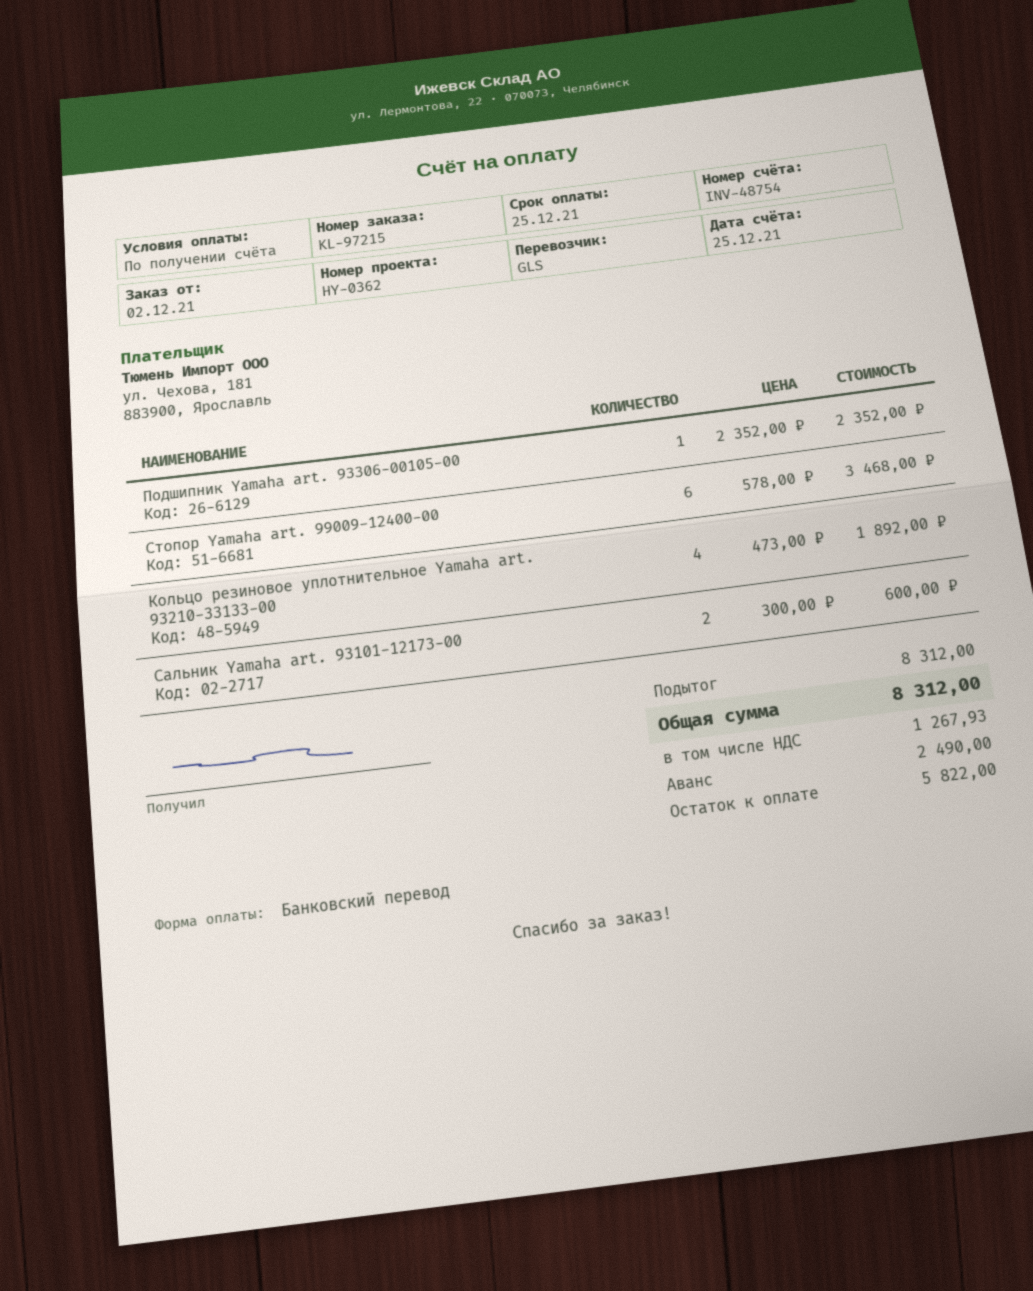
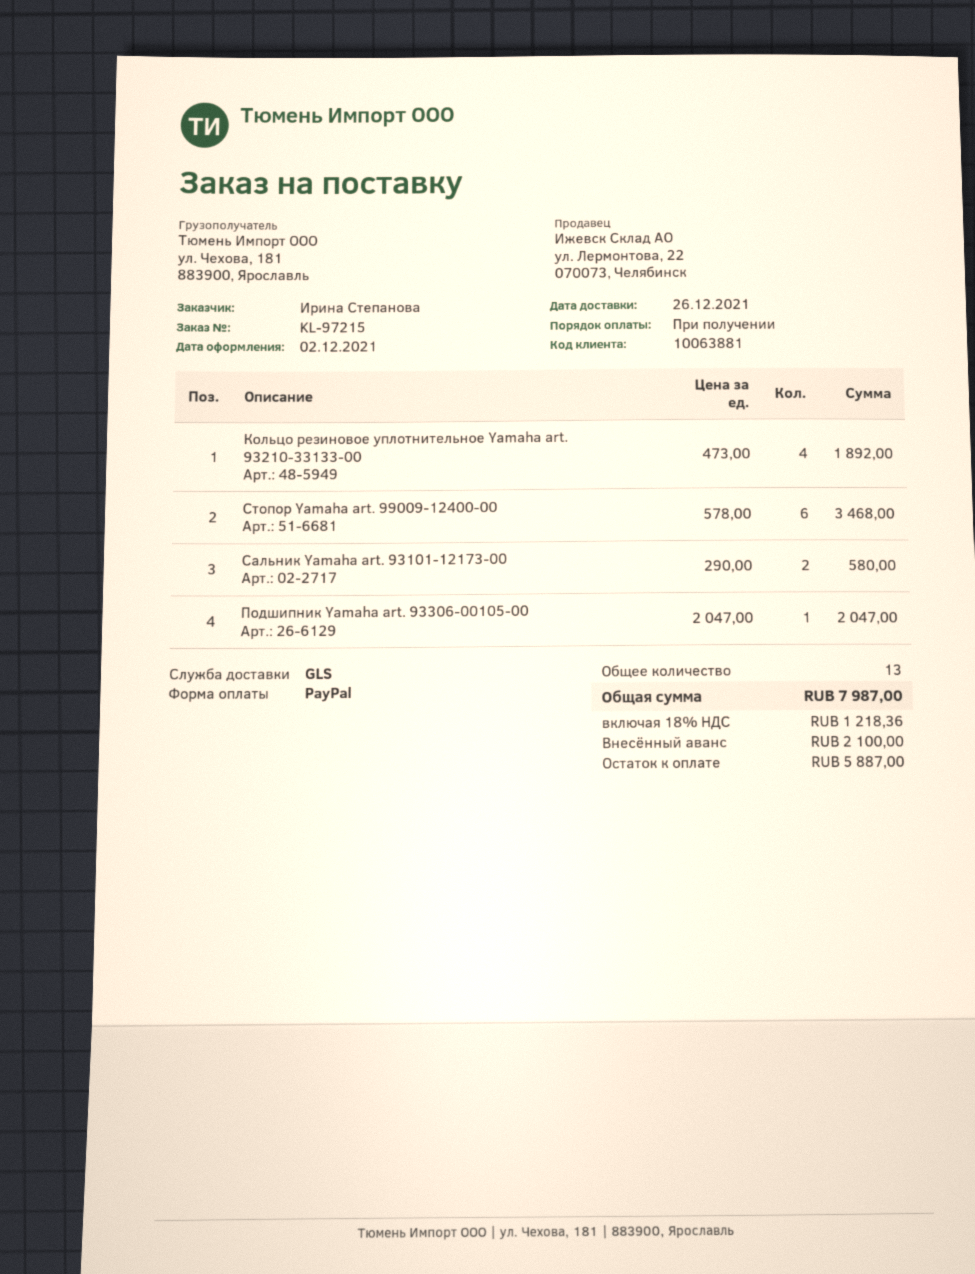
payment method: bank transfer -> PayPal
Подшипник Yamaha art. 93306-00105-00: 1 x 2352.00 = 2352.00 -> 1 x 2047.00 = 2047.00
Сальник Yamaha art. 93101-12173-00: 2 x 300.00 = 600.00 -> 2 x 290.00 = 580.00
tax: 1267.93 -> 1218.36
total: 8312.00 -> 7987.00
deposit: 2490.00 -> 2100.00
balance: 5822.00 -> 5887.00

